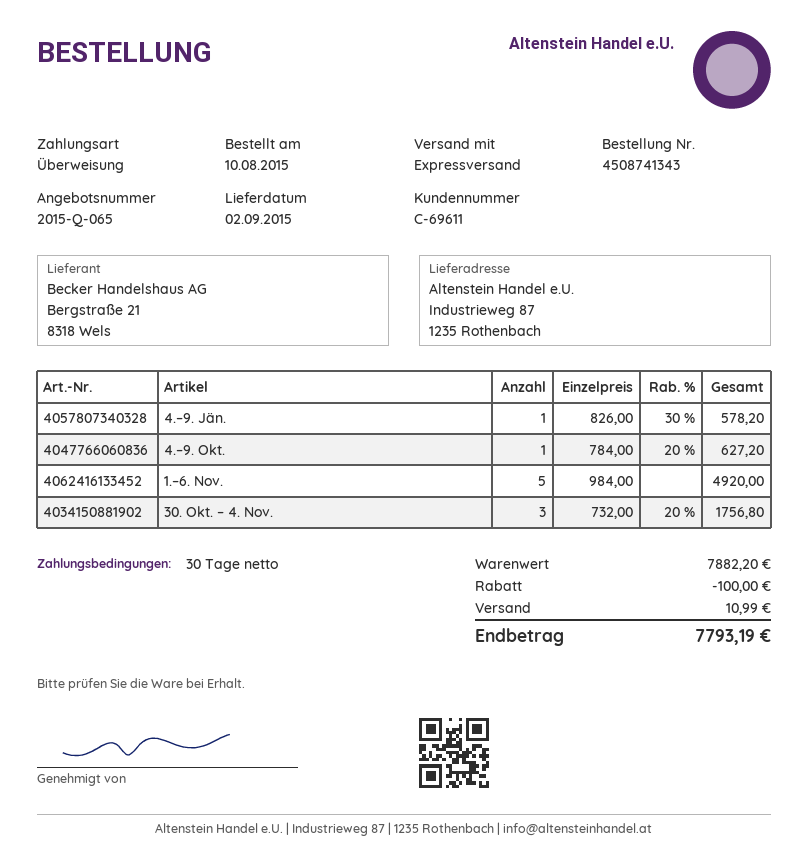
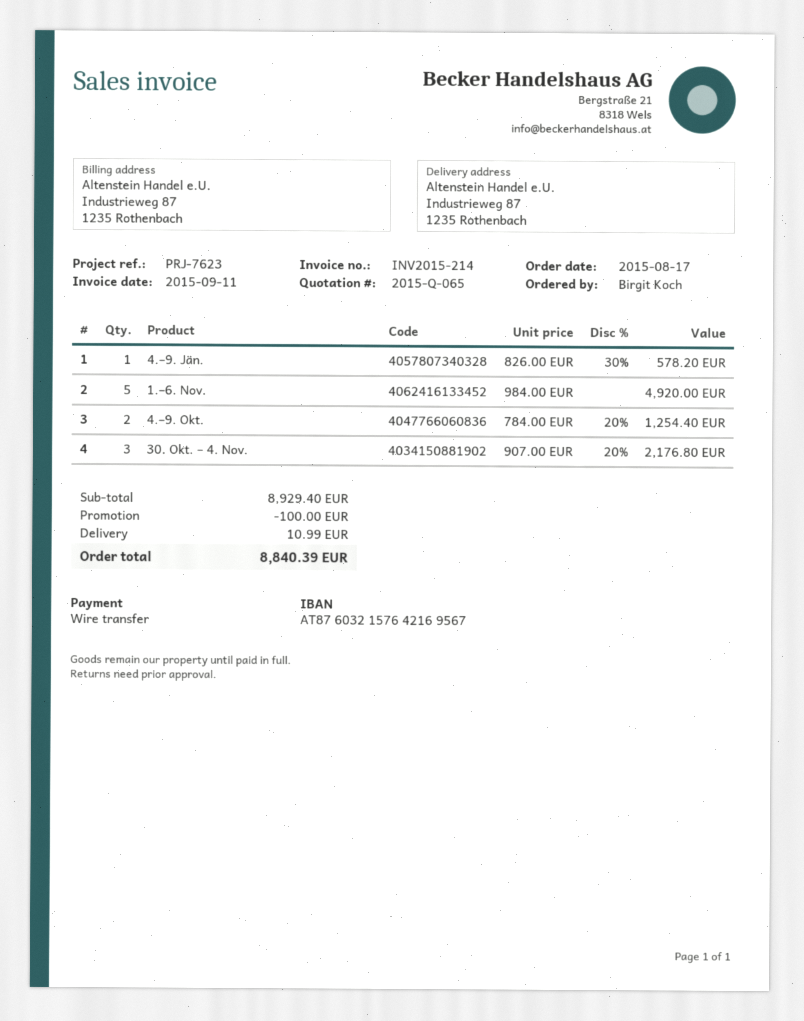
order date: 2015-08-10 -> 2015-08-17
4.–9. Okt.: 1 x 784.00 - 20% = 627.20 -> 2 x 784.00 - 20% = 1254.40
30. Okt. – 4. Nov.: 3 x 732.00 - 20% = 1756.80 -> 3 x 907.00 - 20% = 2176.80
subtotal: 7882.20 -> 8929.40
total: 7793.19 -> 8840.39

